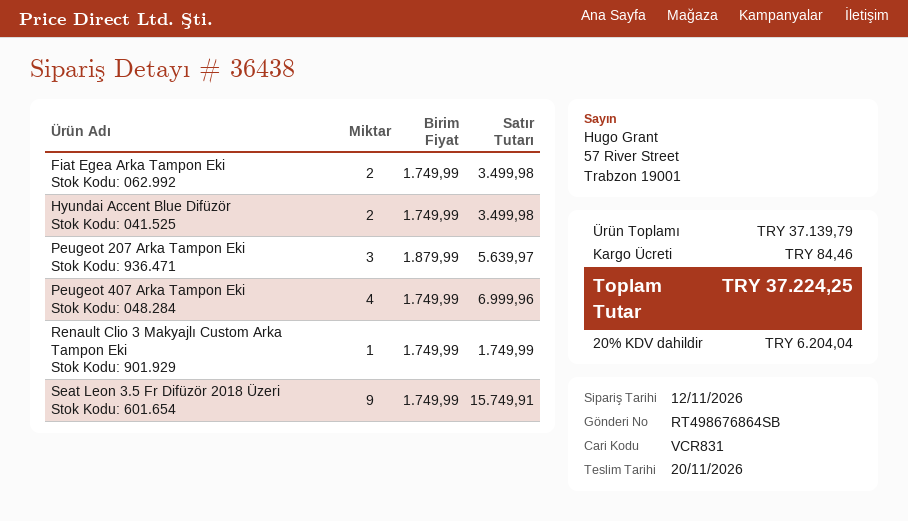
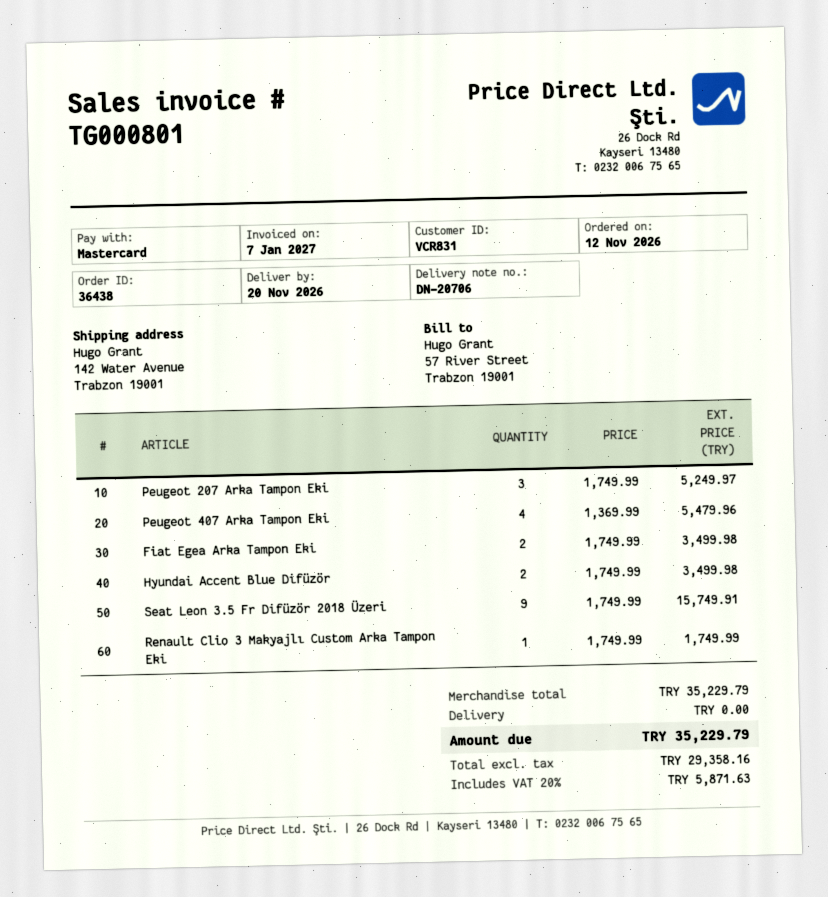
Peugeot 207 Arka Tampon Eki: 3 x 1879.99 = 5639.97 -> 3 x 1749.99 = 5249.97
Peugeot 407 Arka Tampon Eki: 4 x 1749.99 = 6999.96 -> 4 x 1369.99 = 5479.96
subtotal: 37139.79 -> 35229.79
shipping: 84.46 -> 0.00
tax: 20% = 6204.04 -> 20% = 5871.63
total: 37224.25 -> 35229.79

